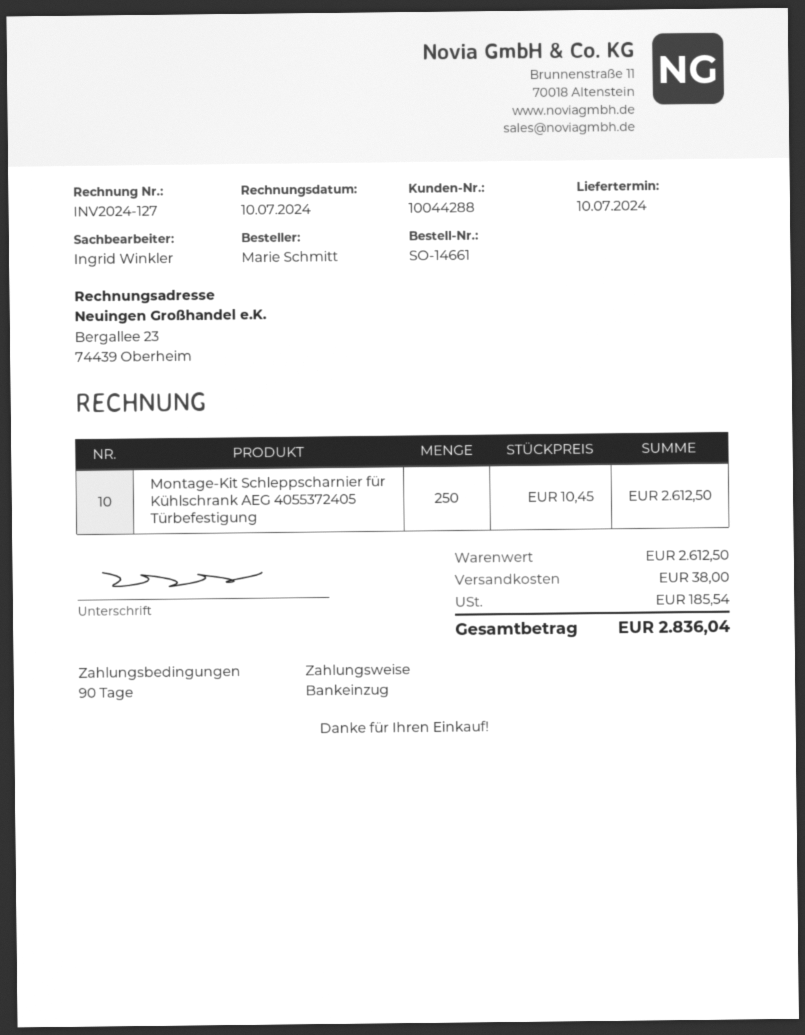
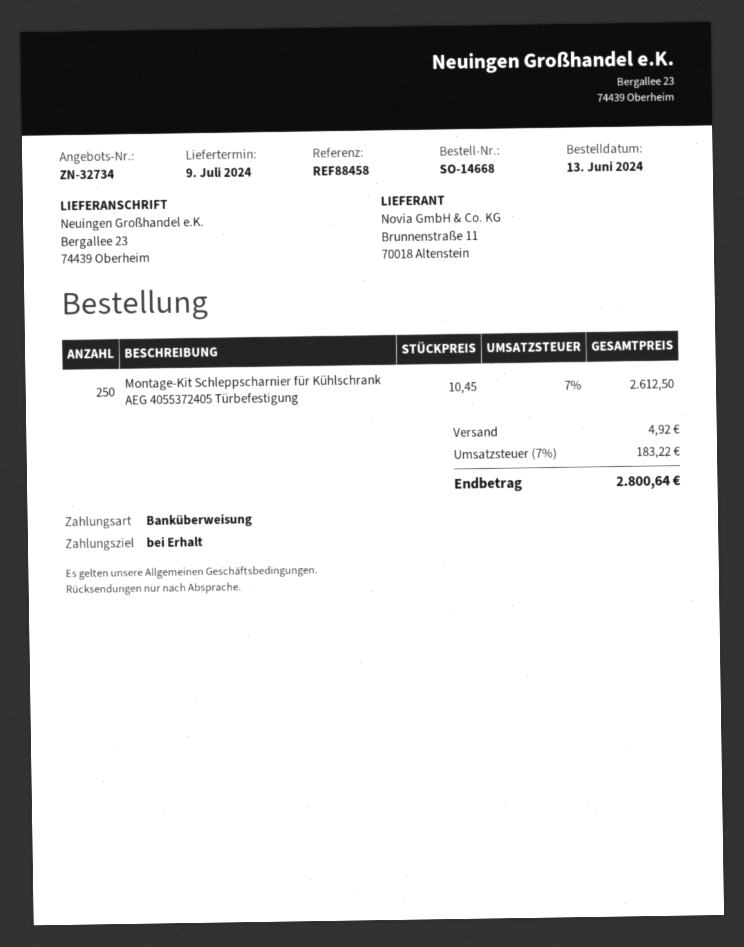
order number: SO-14661 -> SO-14668
delivery date: 2024-07-10 -> 2024-07-09
payment terms: 90 days -> on receipt
payment method: direct debit -> bank transfer
shipping: 38.00 -> 4.92
tax: 185.54 -> 183.22
total: 2836.04 -> 2800.64

